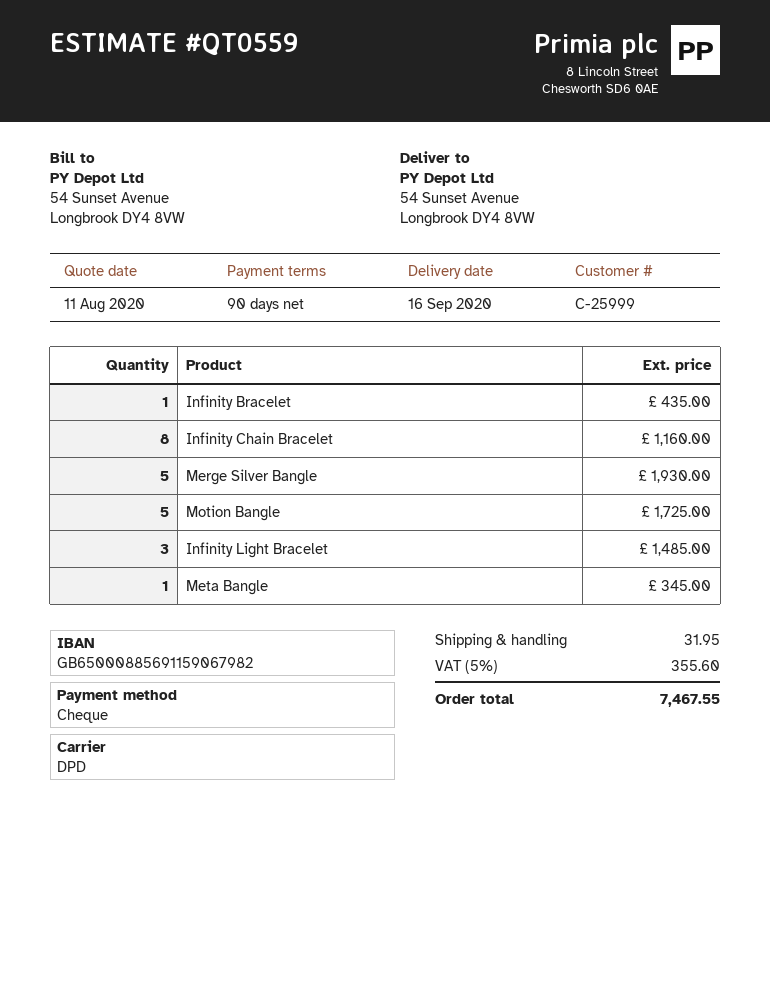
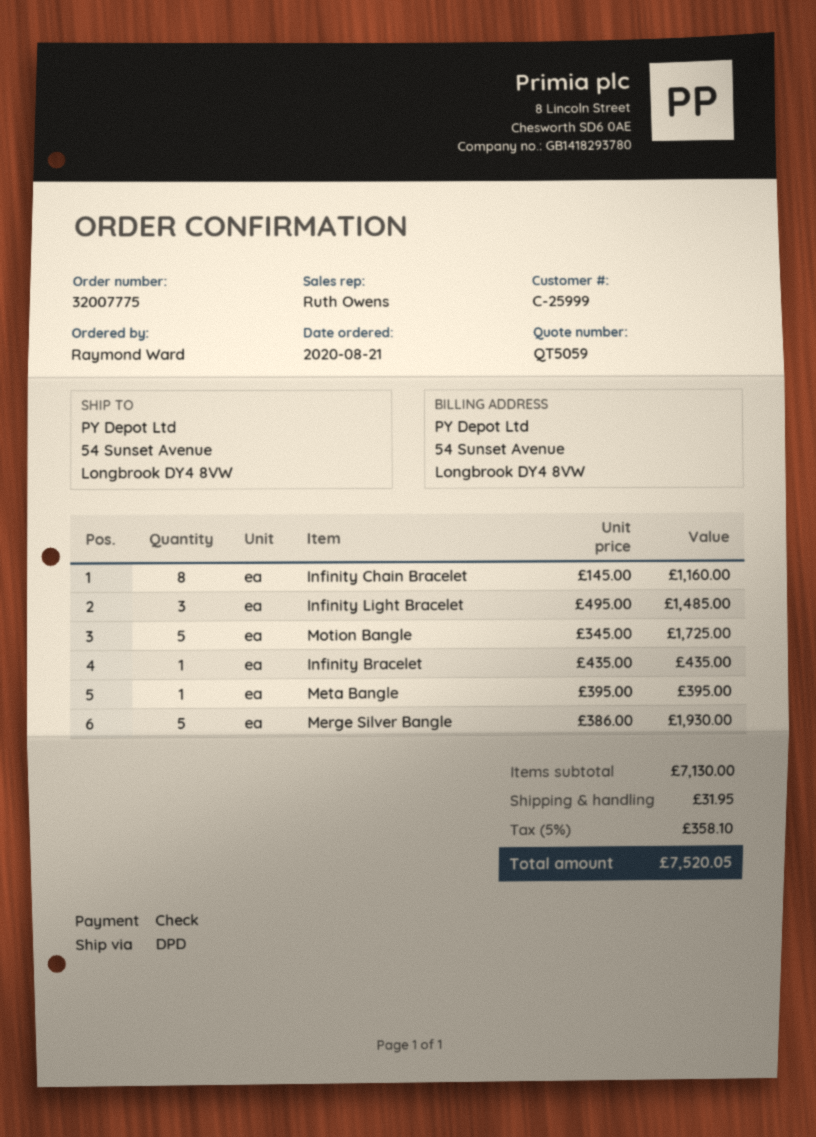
quote number: QT0559 -> QT5059
Meta Bangle: 1 for 345.00 -> 1 for 395.00
tax: 5% = 355.60 -> 5% = 358.10
total: 7467.55 -> 7520.05

